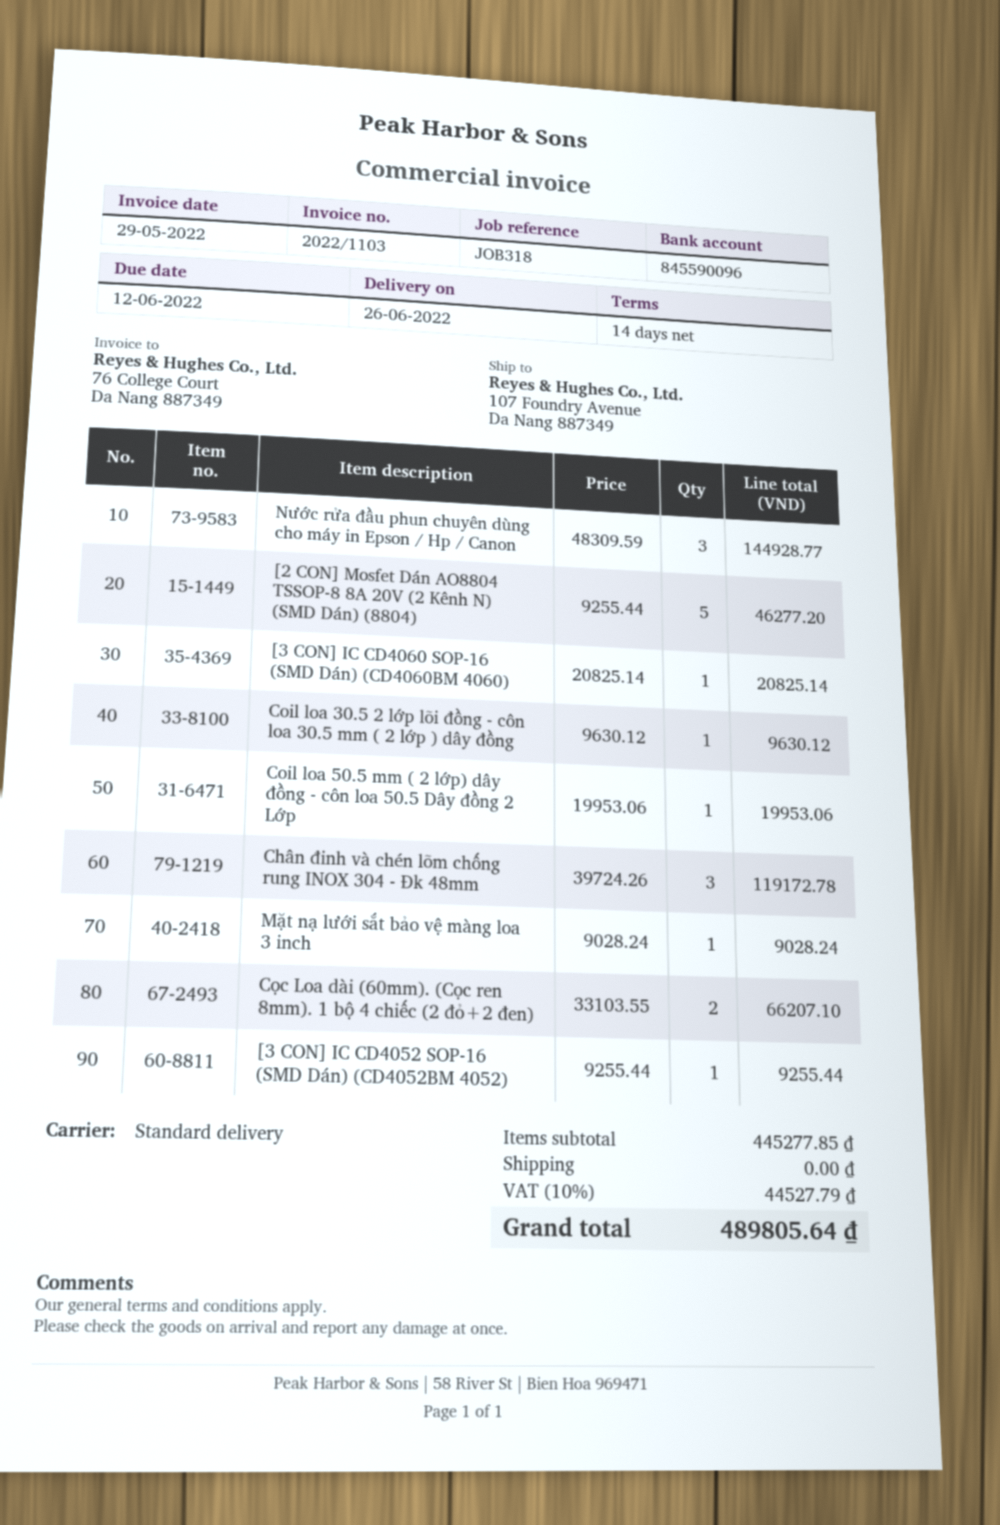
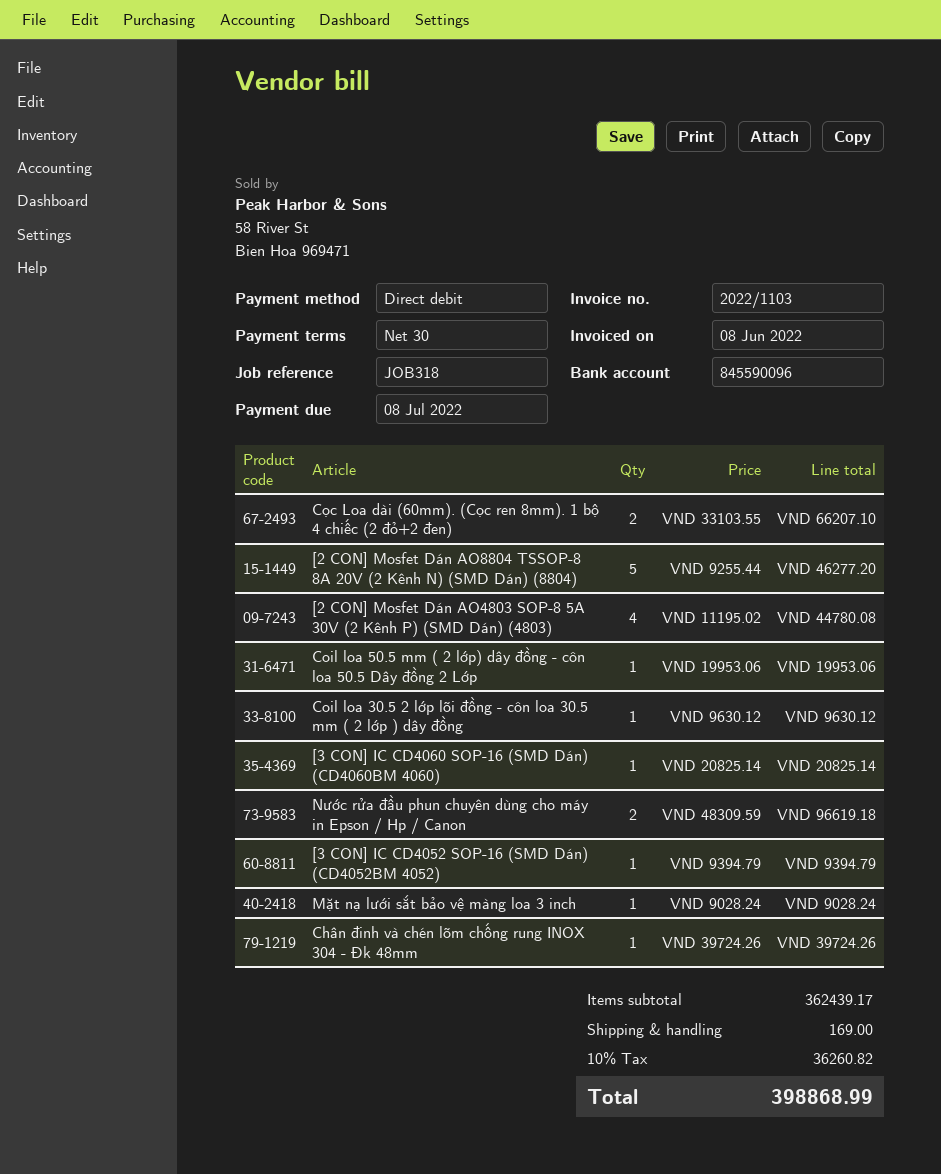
invoice date: 2022-05-29 -> 2022-06-08
payment terms: 14 days -> 30 days
due date: 2022-06-12 -> 2022-07-08
Nước rửa đầu phun chuyên dùng cho máy in Epson / Hp / Canon: 3 x 48309.59 = 144928.77 -> 2 x 48309.59 = 96619.18
Chân đinh và chén lõm chống rung INOX 304 - Đk 48mm: 3 x 39724.26 = 119172.78 -> 1 x 39724.26 = 39724.26
[3 CON] IC CD4052 SOP-16 (SMD Dán) (CD4052BM 4052): 1 x 9255.44 = 9255.44 -> 1 x 9394.79 = 9394.79
[2 CON] Mosfet Dán AO4803 SOP-8 5A 30V (2 Kênh P) (SMD Dán) (4803): none -> 4 x 11195.02 = 44780.08
subtotal: 445277.85 -> 362439.17
shipping: 0.00 -> 169.00
tax: 10% = 44527.79 -> 10% = 36260.82
total: 489805.64 -> 398868.99

